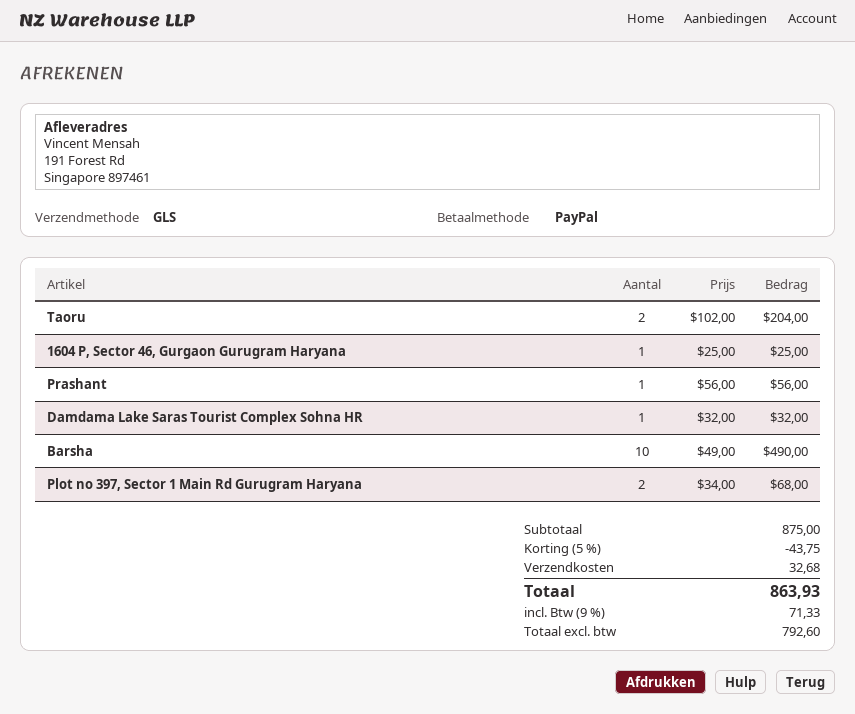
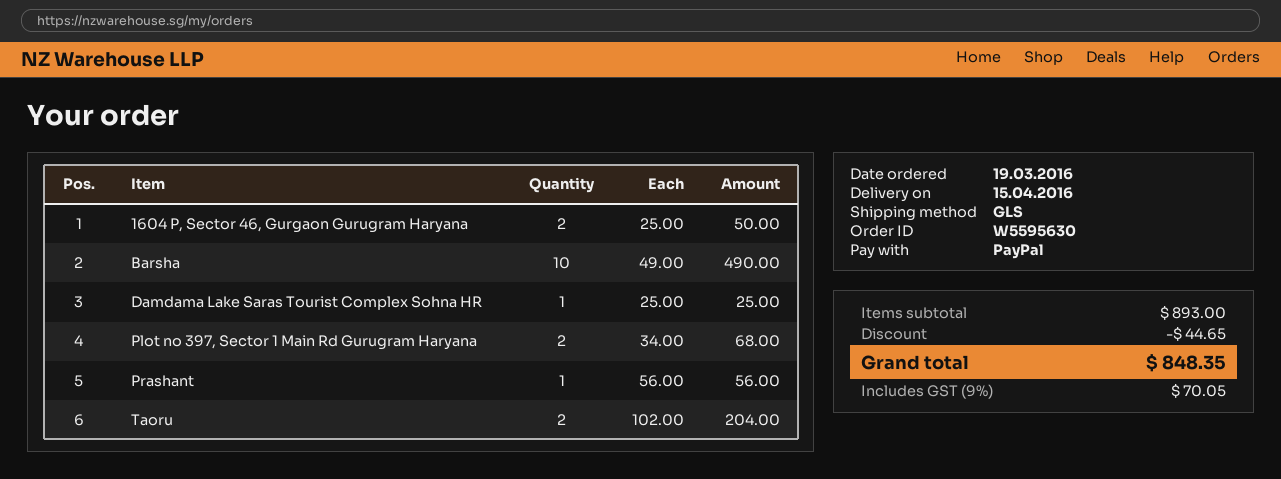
1604 P, Sector 46, Gurgaon Gurugram Haryana: 1 x 25.00 = 25.00 -> 2 x 25.00 = 50.00
Damdama Lake Saras Tourist Complex Sohna HR: 1 x 32.00 = 32.00 -> 1 x 25.00 = 25.00
subtotal: 875.00 -> 893.00
discount: 43.75 -> 44.65
shipping: 32.68 -> none
tax: 9% = 71.33 -> 9% = 70.05
total: 863.93 -> 848.35

